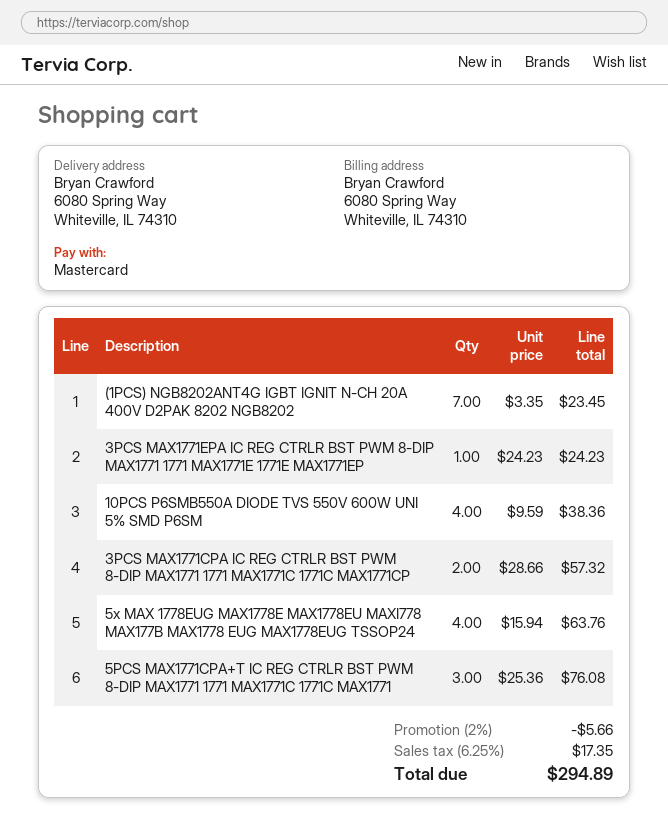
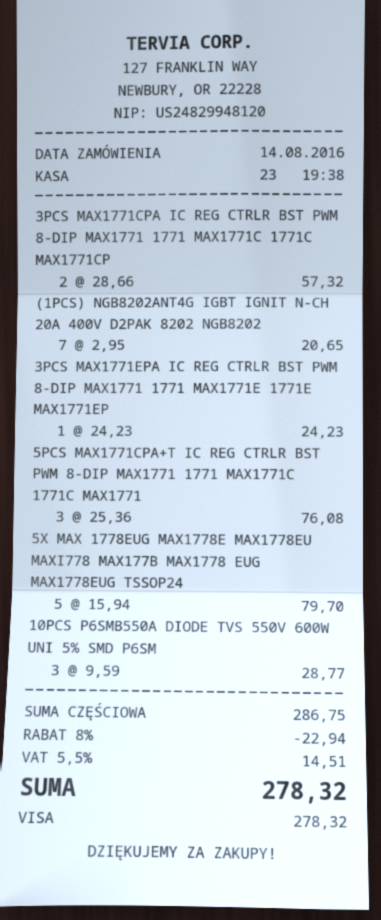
payment method: Mastercard -> Visa
(1PCS) NGB8202ANT4G IGBT IGNIT N-CH 20A 400V D2PAK 8202 NGB8202: 7 x 3.35 = 23.45 -> 7 x 2.95 = 20.65
10PCS P6SMB550A DIODE TVS 550V 600W UNI 5% SMD P6SM: 4 x 9.59 = 38.36 -> 3 x 9.59 = 28.77
5x MAX 1778EUG MAX1778E MAX1778EU MAXI778 MAX177B MAX1778 EUG MAX1778EUG TSSOP24: 4 x 15.94 = 63.76 -> 5 x 15.94 = 79.70
discount: 2% = 5.66 -> 8% = 22.94
tax: 6.25% = 17.35 -> 5.5% = 14.51
total: 294.89 -> 278.32

